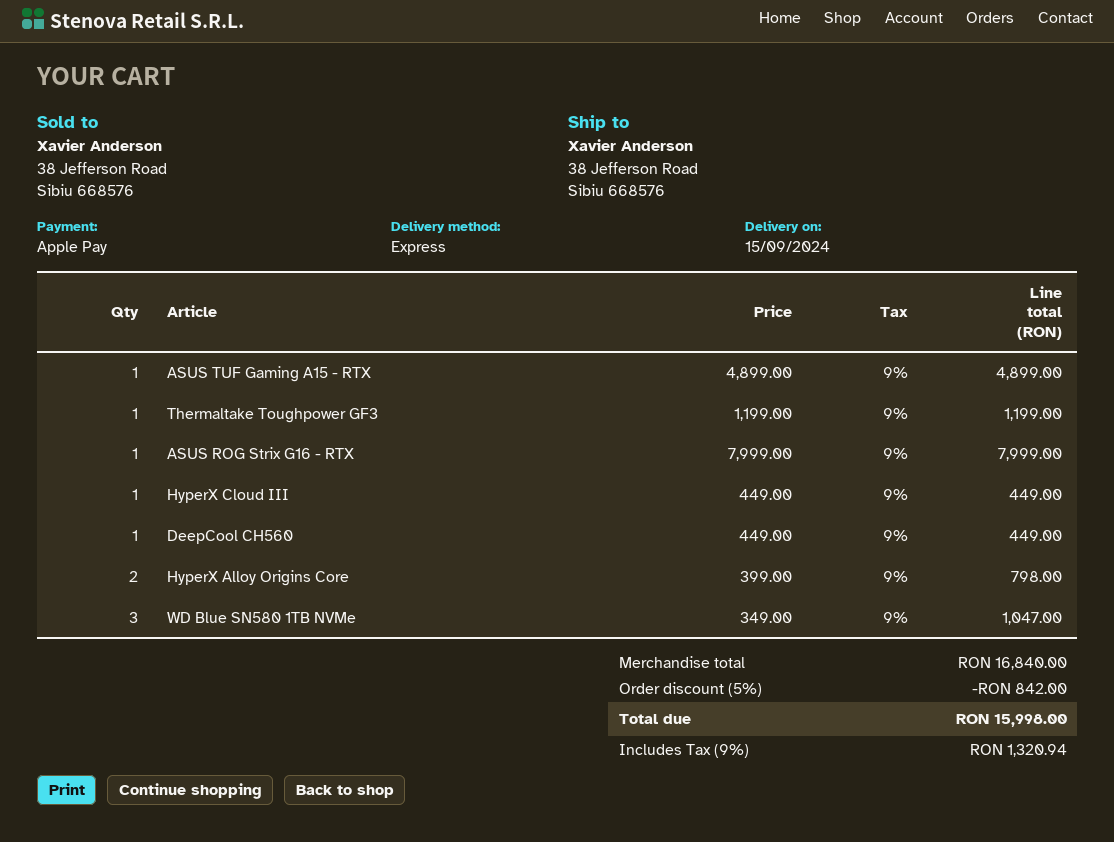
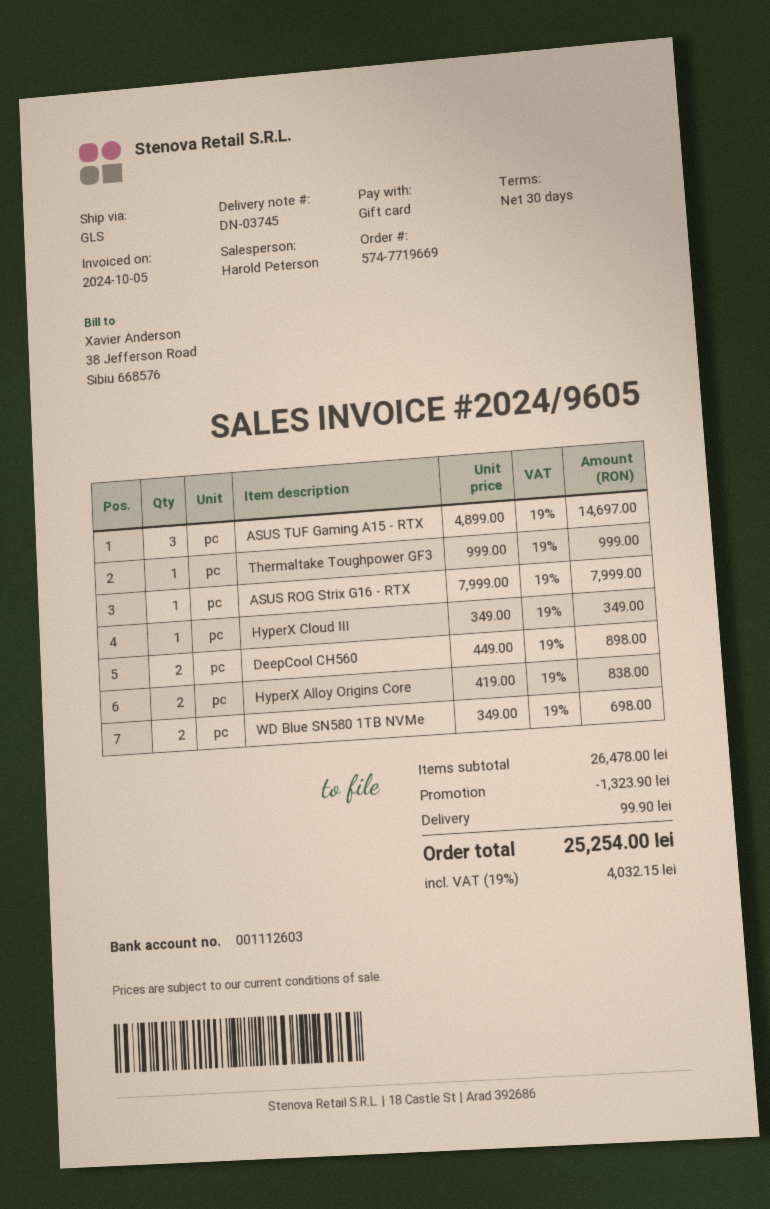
payment method: Apple Pay -> gift card
shipping method: express -> GLS
ASUS TUF Gaming A15 - RTX: 1 x 4899.00 = 4899.00 -> 3 x 4899.00 = 14697.00
Thermaltake Toughpower GF3: 1 x 1199.00 = 1199.00 -> 1 x 999.00 = 999.00
HyperX Cloud III: 1 x 449.00 = 449.00 -> 1 x 349.00 = 349.00
DeepCool CH560: 1 x 449.00 = 449.00 -> 2 x 449.00 = 898.00
HyperX Alloy Origins Core: 2 x 399.00 = 798.00 -> 2 x 419.00 = 838.00
WD Blue SN580 1TB NVMe: 3 x 349.00 = 1047.00 -> 2 x 349.00 = 698.00
subtotal: 16840.00 -> 26478.00
discount: 842.00 -> 1323.90
shipping: none -> 99.90
tax: 9% = 1320.94 -> 19% = 4032.15
total: 15998.00 -> 25254.00

